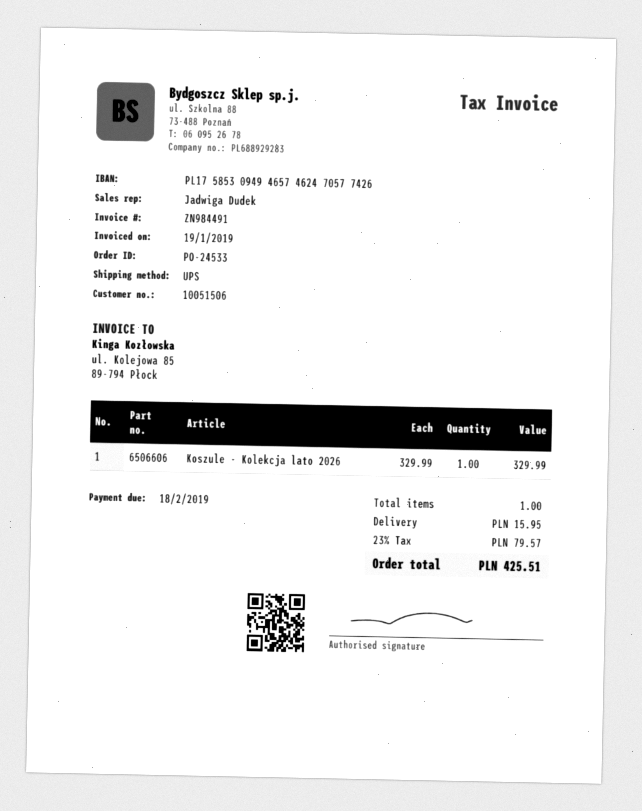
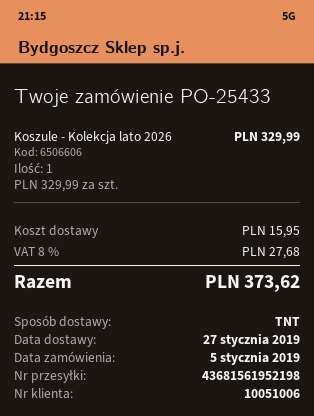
order number: PO-24533 -> PO-25433
customer number: 10051506 -> 10051006
shipping method: UPS -> TNT
tax: 23% = 79.57 -> 8% = 27.68
total: 425.51 -> 373.62

